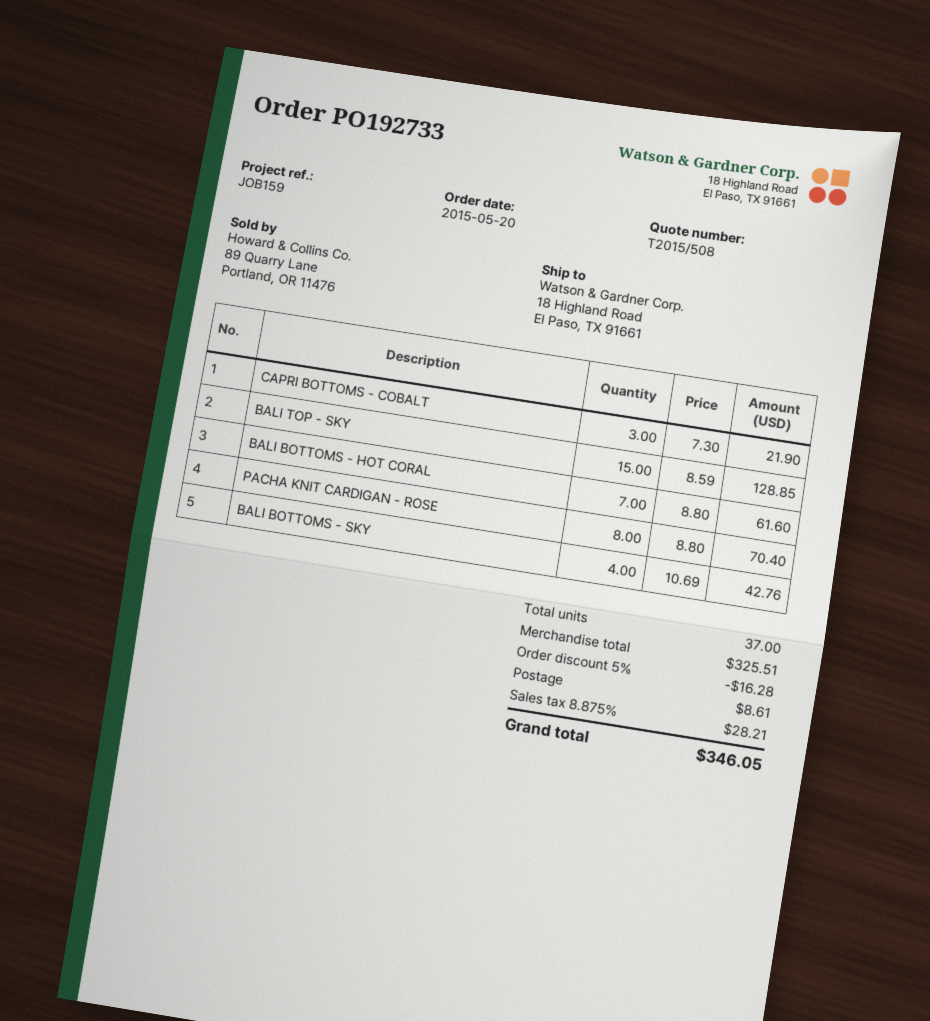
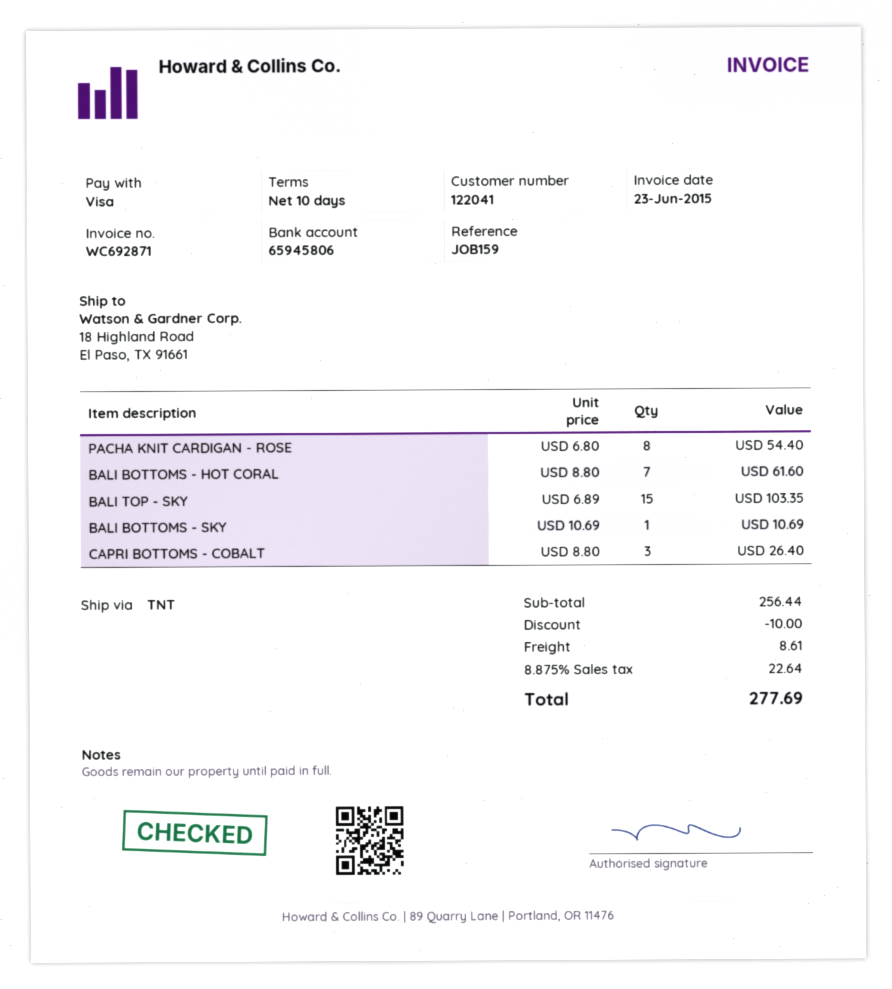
CAPRI BOTTOMS - COBALT: 3 x 7.30 = 21.90 -> 3 x 8.80 = 26.40
BALI TOP - SKY: 15 x 8.59 = 128.85 -> 15 x 6.89 = 103.35
PACHA KNIT CARDIGAN - ROSE: 8 x 8.80 = 70.40 -> 8 x 6.80 = 54.40
BALI BOTTOMS - SKY: 4 x 10.69 = 42.76 -> 1 x 10.69 = 10.69
subtotal: 325.51 -> 256.44
discount: 16.28 -> 10.00
tax: 8.875% = 28.21 -> 8.875% = 22.64
total: 346.05 -> 277.69

